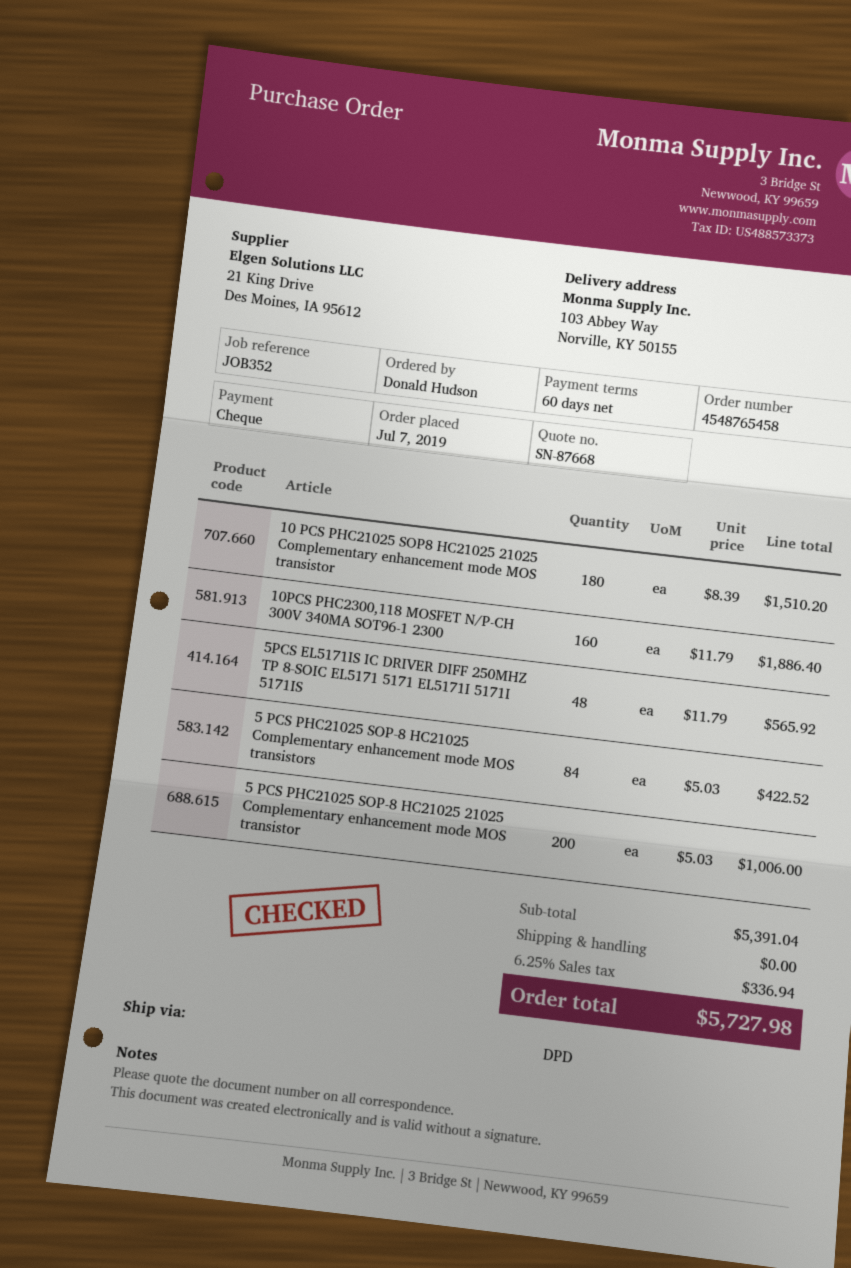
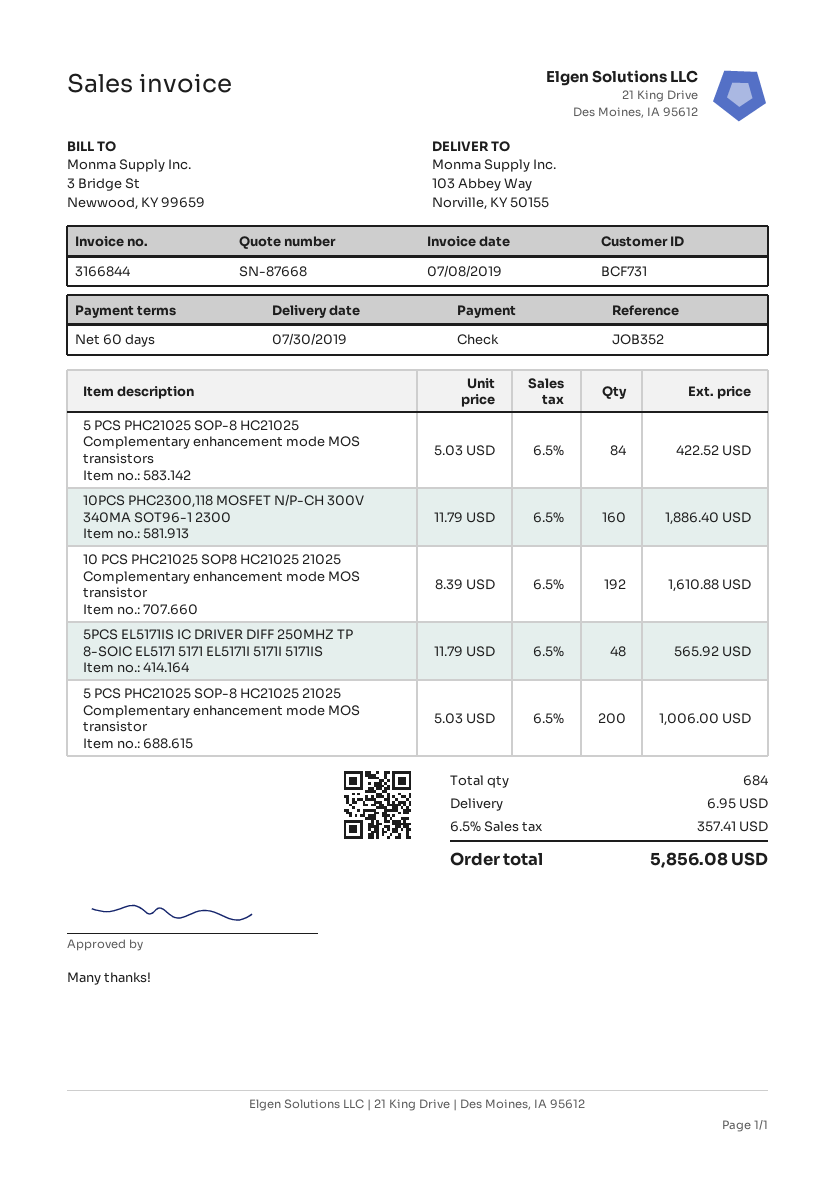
10 PCS PHC21025 SOP8 HC21025 21025 Complementary enhancement mode MOS transistor: 180 x 8.39 = 1510.20 -> 192 x 8.39 = 1610.88
shipping: 0.00 -> 6.95
tax: 6.25% = 336.94 -> 6.5% = 357.41
total: 5727.98 -> 5856.08

